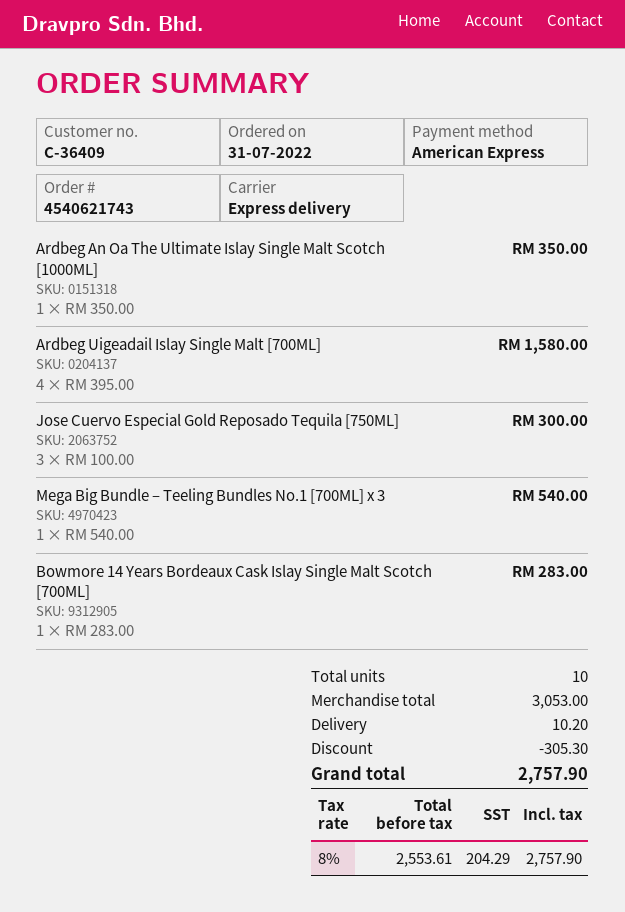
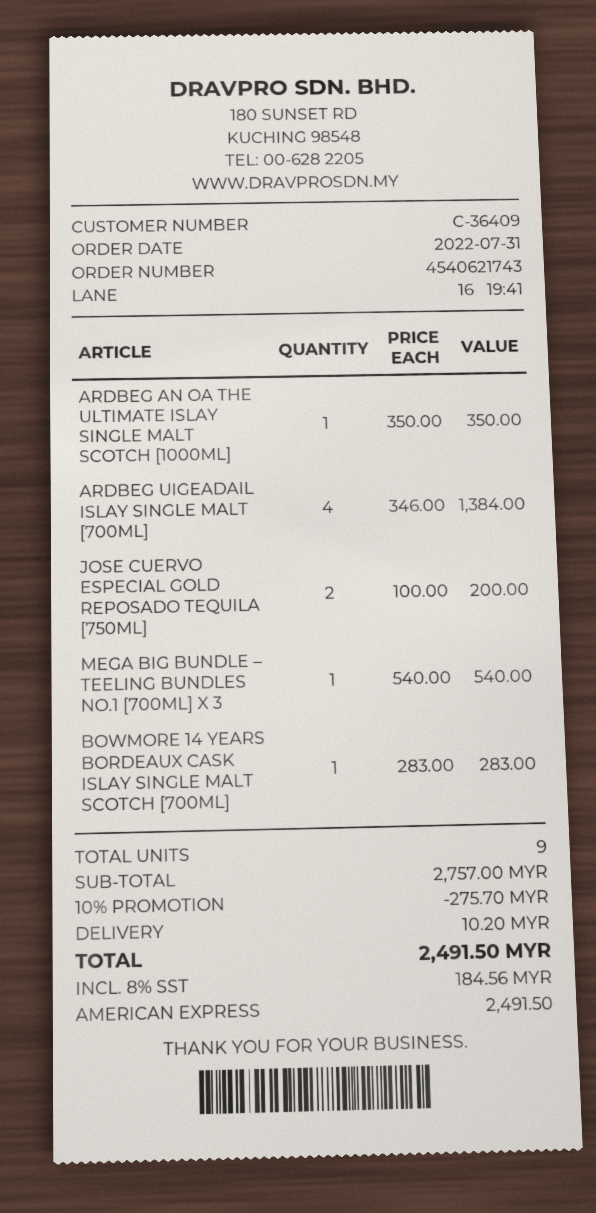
Ardbeg Uigeadail Islay Single Malt [700ML]: 4 x 395.00 = 1580.00 -> 4 x 346.00 = 1384.00
Jose Cuervo Especial Gold Reposado Tequila [750ML]: 3 x 100.00 = 300.00 -> 2 x 100.00 = 200.00
total quantity: 10 -> 9
subtotal: 3053.00 -> 2757.00
discount: 305.30 -> 275.70
tax: 8% = 204.29 -> 8% = 184.56
total: 2757.90 -> 2491.50

